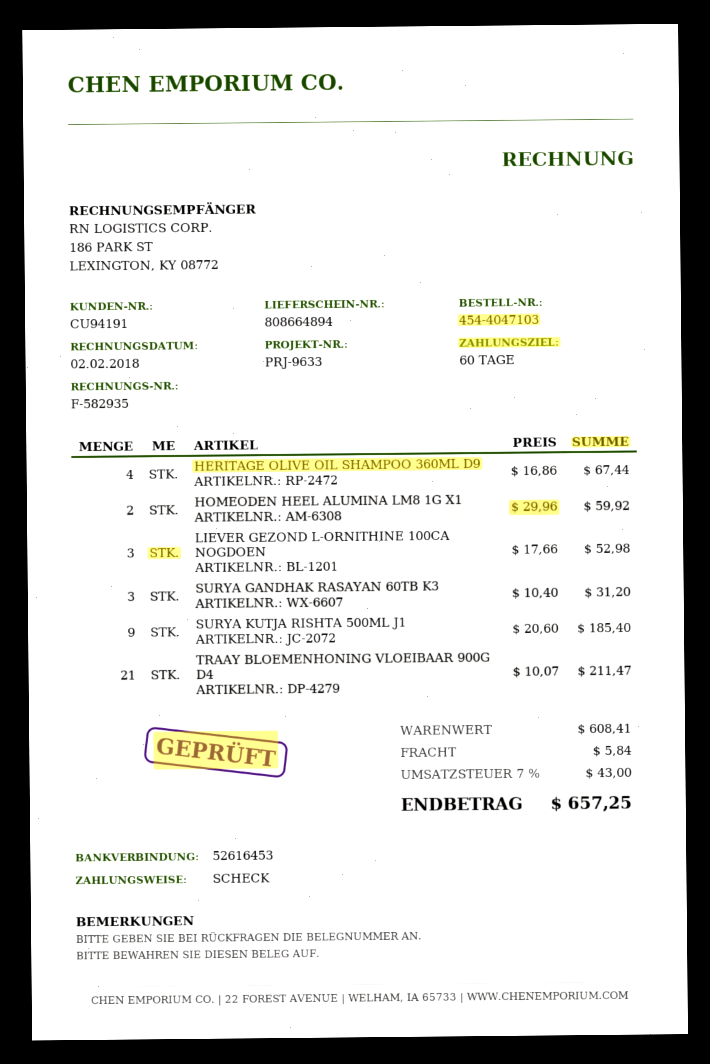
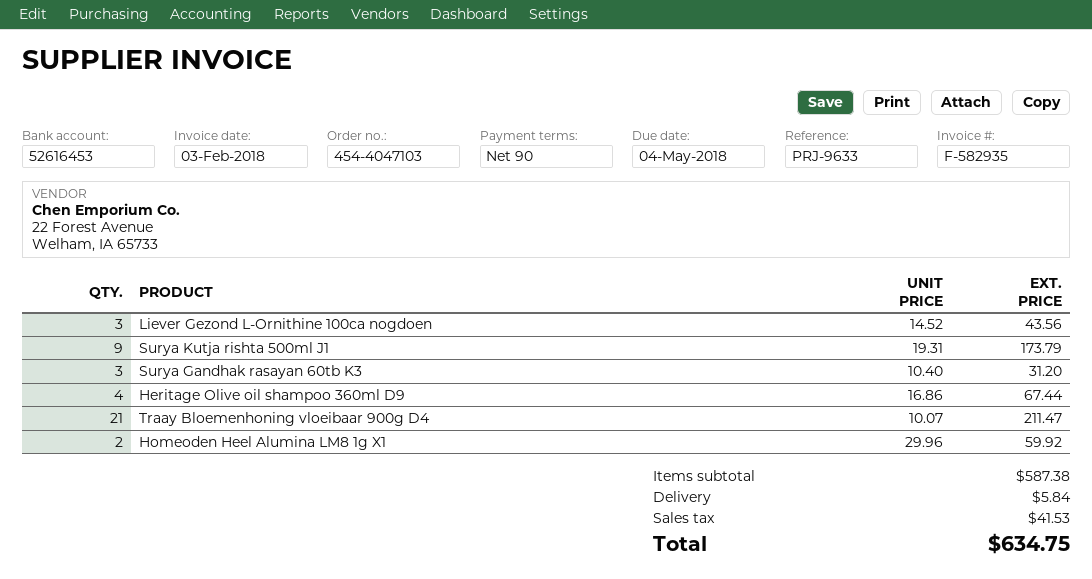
invoice date: 2018-02-02 -> 2018-02-03
payment terms: 60 days -> 90 days
LIEVER GEZOND L-ORNITHINE 100CA NOGDOEN: 3 x 17.66 = 52.98 -> 3 x 14.52 = 43.56
SURYA KUTJA RISHTA 500ML J1: 9 x 20.60 = 185.40 -> 9 x 19.31 = 173.79
subtotal: 608.41 -> 587.38
tax: 43.00 -> 41.53
total: 657.25 -> 634.75

